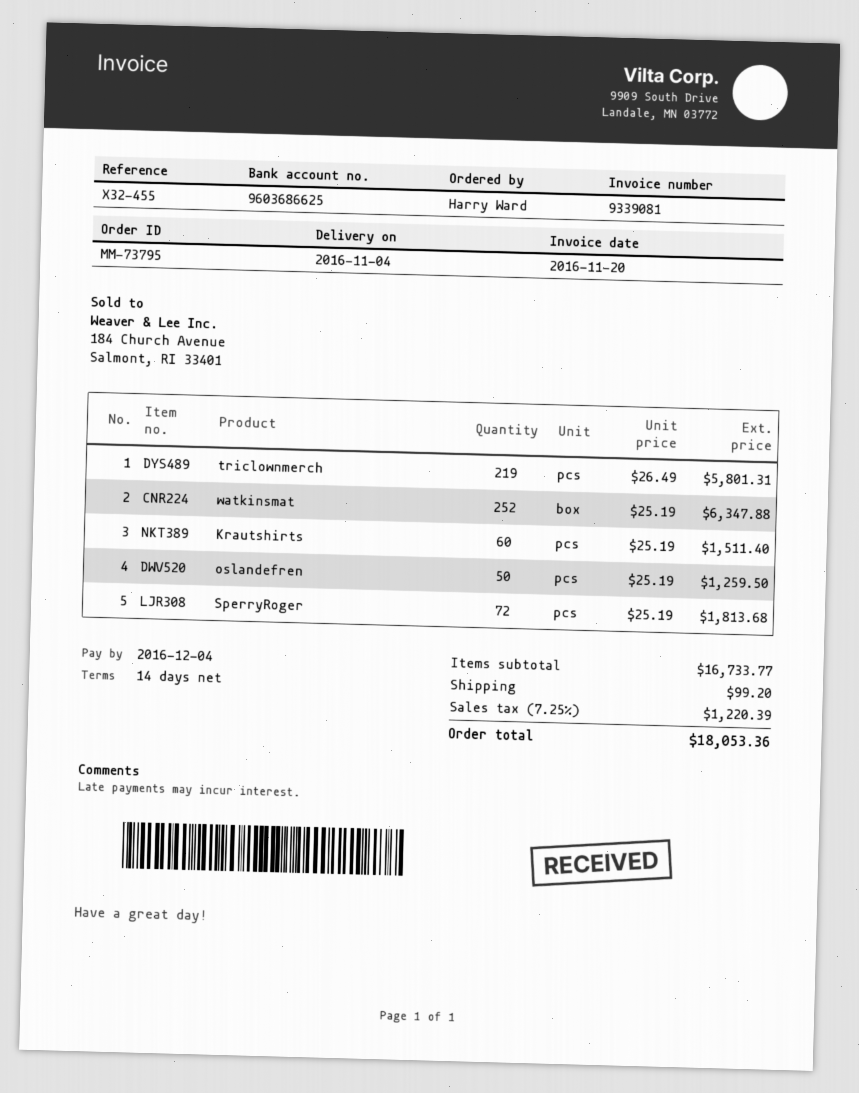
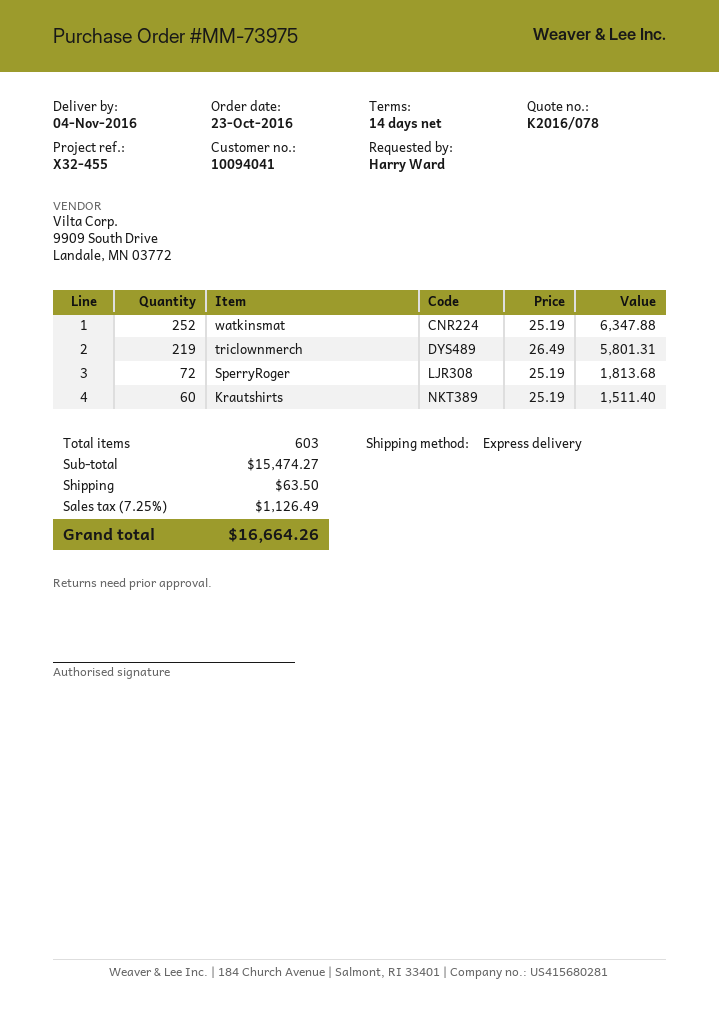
order number: MM-73795 -> MM-73975
oslandefren: 50 x 25.19 = 1259.50 -> none
subtotal: 16733.77 -> 15474.27
shipping: 99.20 -> 63.50
tax: 7.25% = 1220.39 -> 7.25% = 1126.49
total: 18053.36 -> 16664.26

